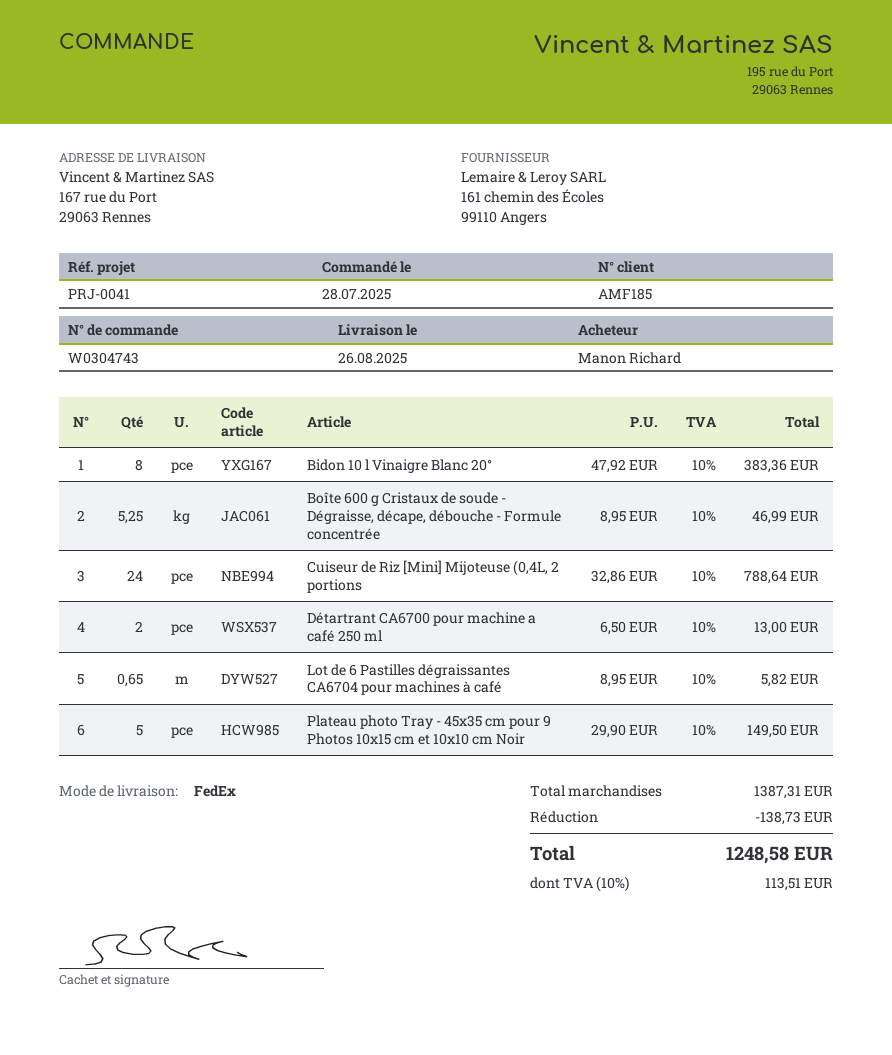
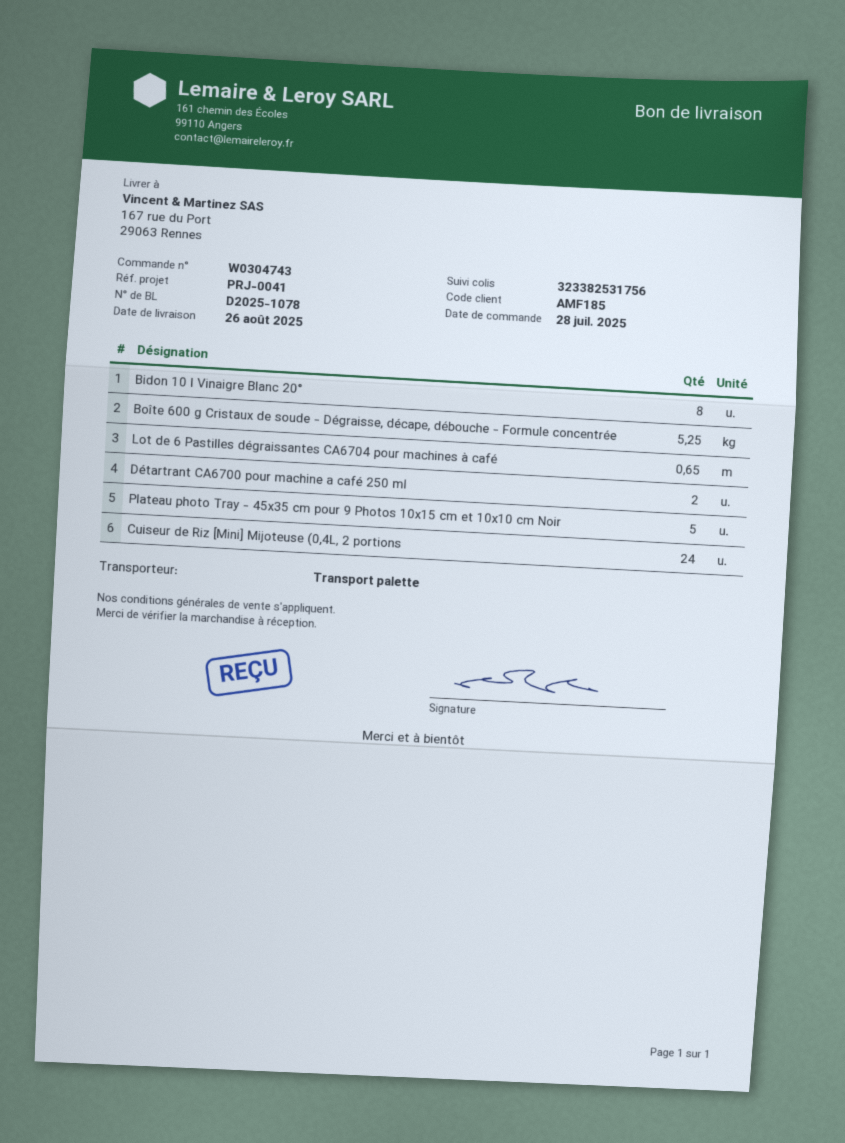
shipping method: FedEx -> pallet freight

